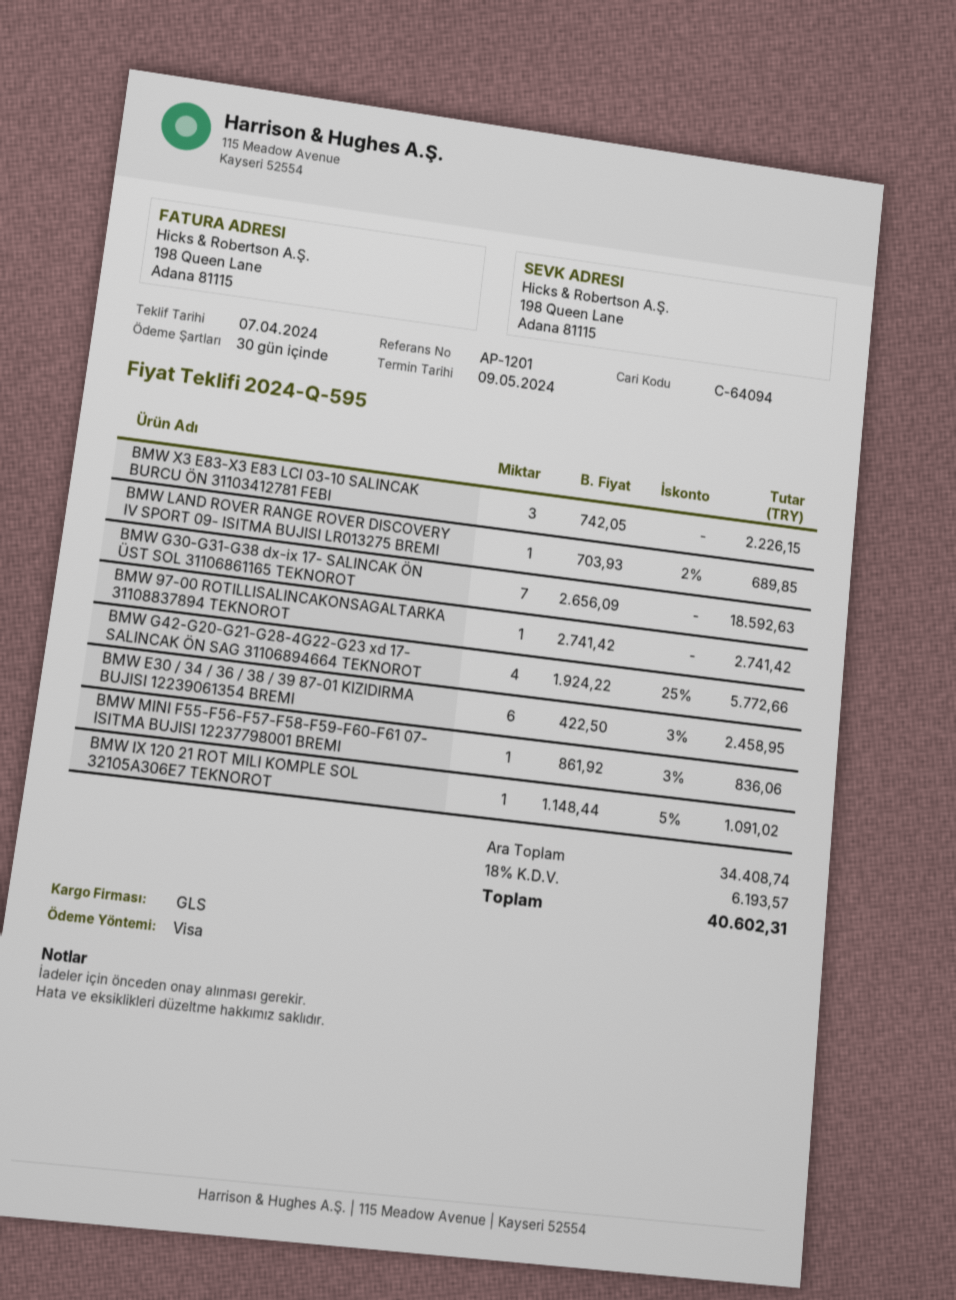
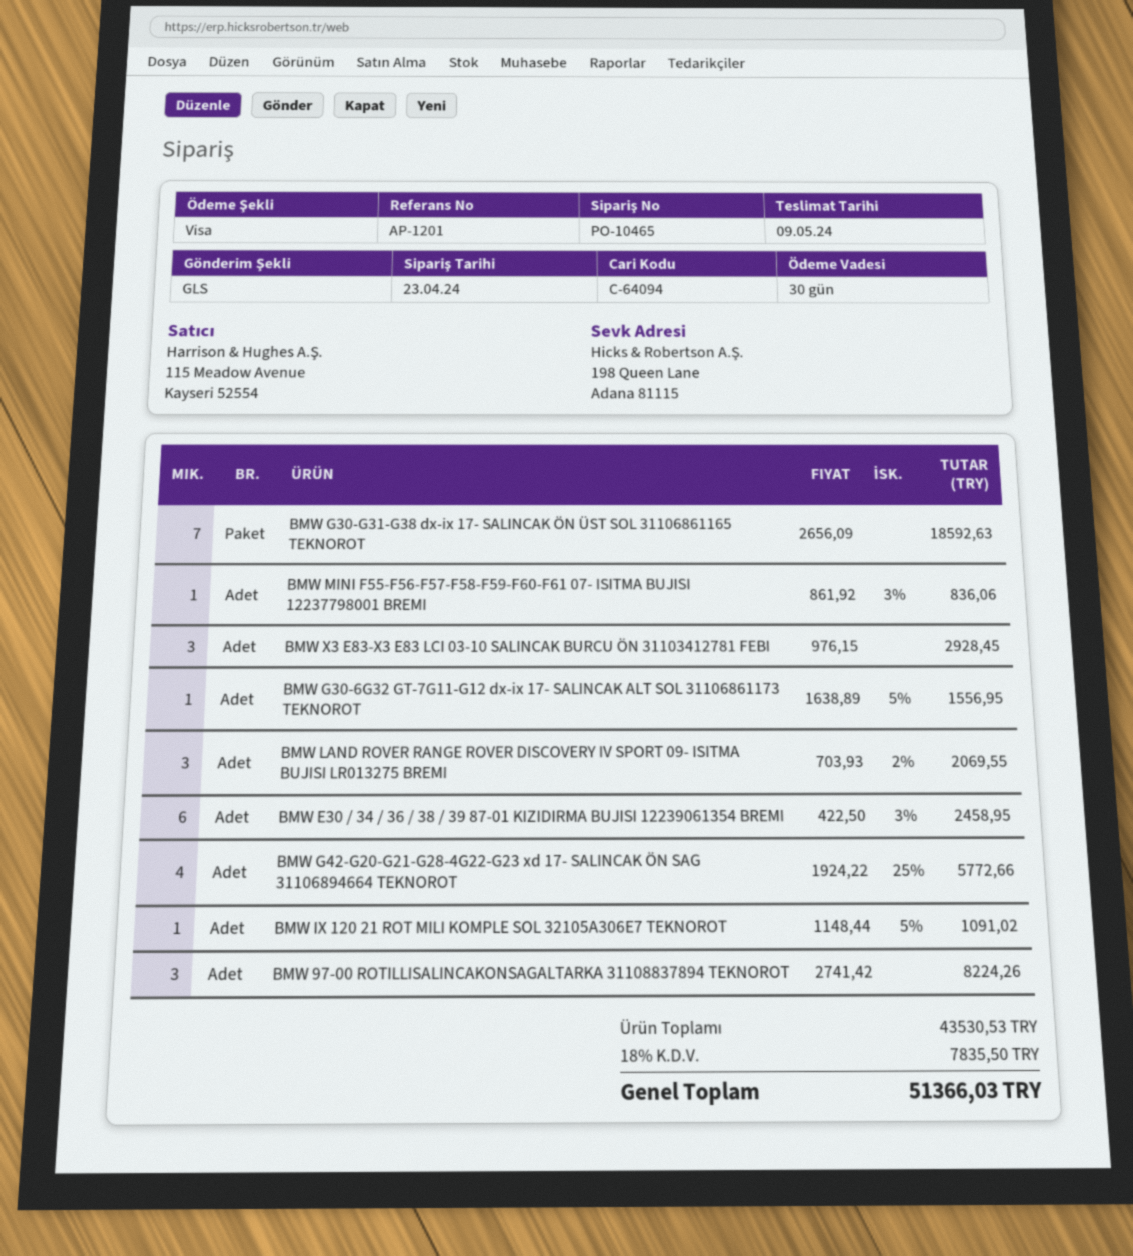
BMW X3 E83-X3 E83 LCI 03-10 SALINCAK BURCU ÖN 31103412781 FEBI: 3 x 742.05 = 2226.15 -> 3 x 976.15 = 2928.45
BMW LAND ROVER RANGE ROVER DISCOVERY IV SPORT 09- ISITMA BUJISI LR013275 BREMI: 1 x 703.93 - 2% = 689.85 -> 3 x 703.93 - 2% = 2069.55
BMW 97-00 ROTILLISALINCAKONSAGALTARKA 31108837894 TEKNOROT: 1 x 2741.42 = 2741.42 -> 3 x 2741.42 = 8224.26
BMW G30-6G32 GT-7G11-G12 dx-ix 17- SALINCAK ALT SOL 31106861173 TEKNOROT: none -> 1 x 1638.89 - 5% = 1556.95
subtotal: 34408.74 -> 43530.53
tax: 18% = 6193.57 -> 18% = 7835.50
total: 40602.31 -> 51366.03

